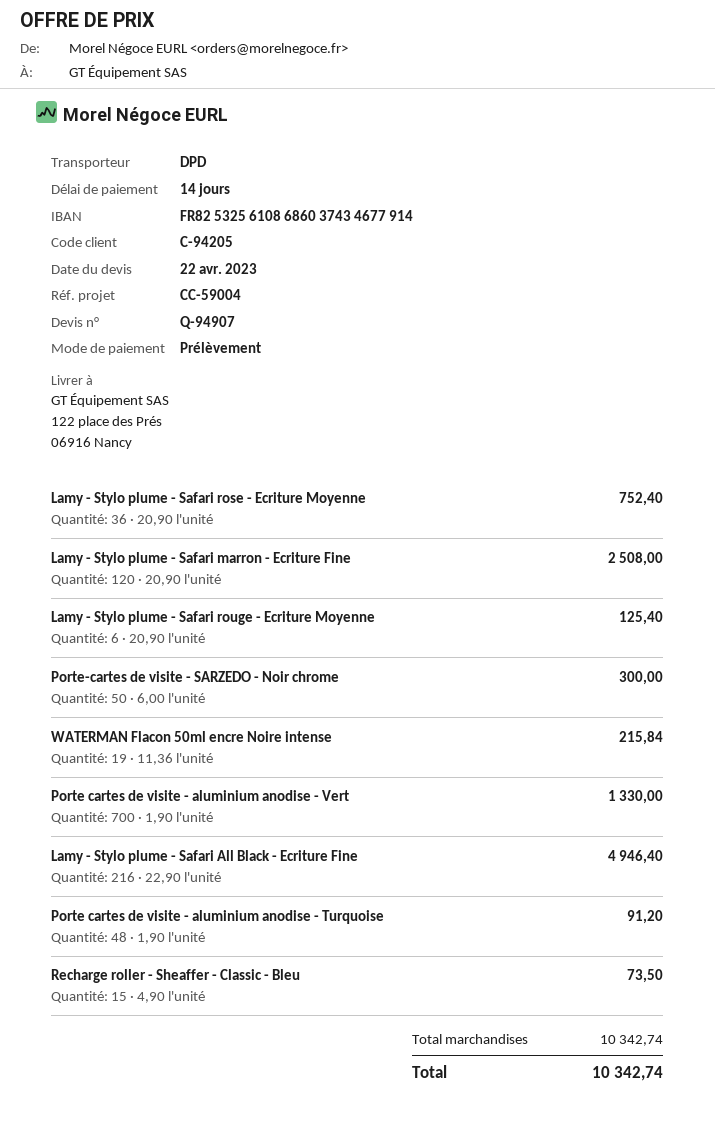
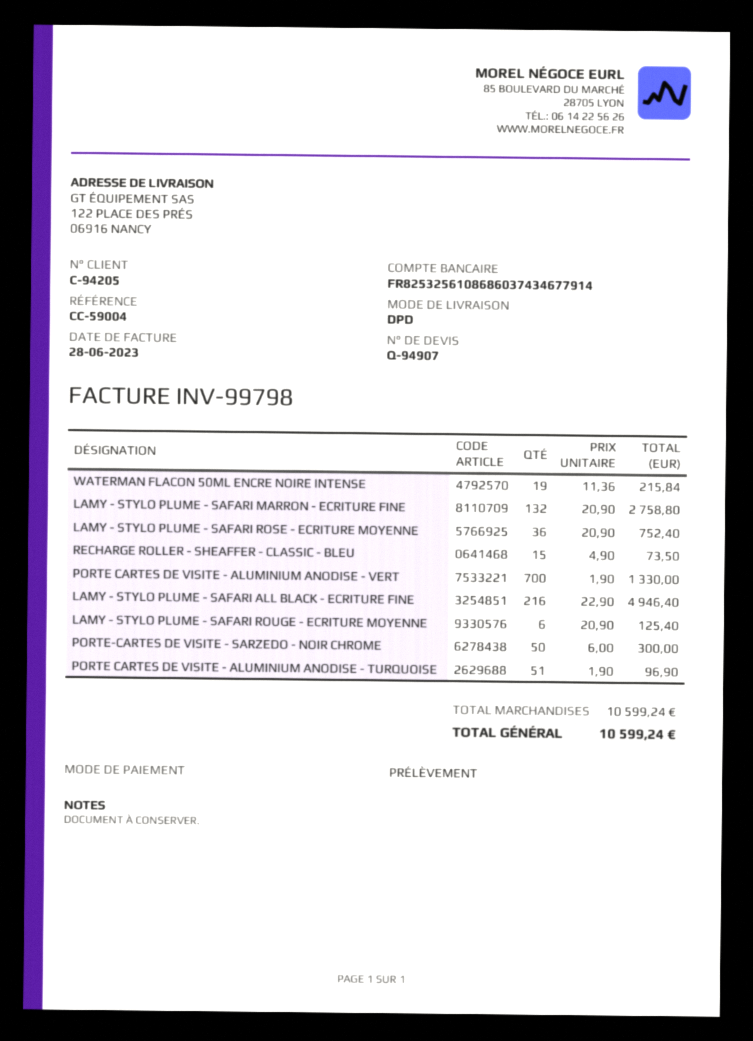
Lamy - Stylo plume - Safari marron - Ecriture Fine: 120 x 20.90 = 2508.00 -> 132 x 20.90 = 2758.80
Porte cartes de visite - aluminium anodise - Turquoise: 48 x 1.90 = 91.20 -> 51 x 1.90 = 96.90
subtotal: 10342.74 -> 10599.24
total: 10342.74 -> 10599.24

